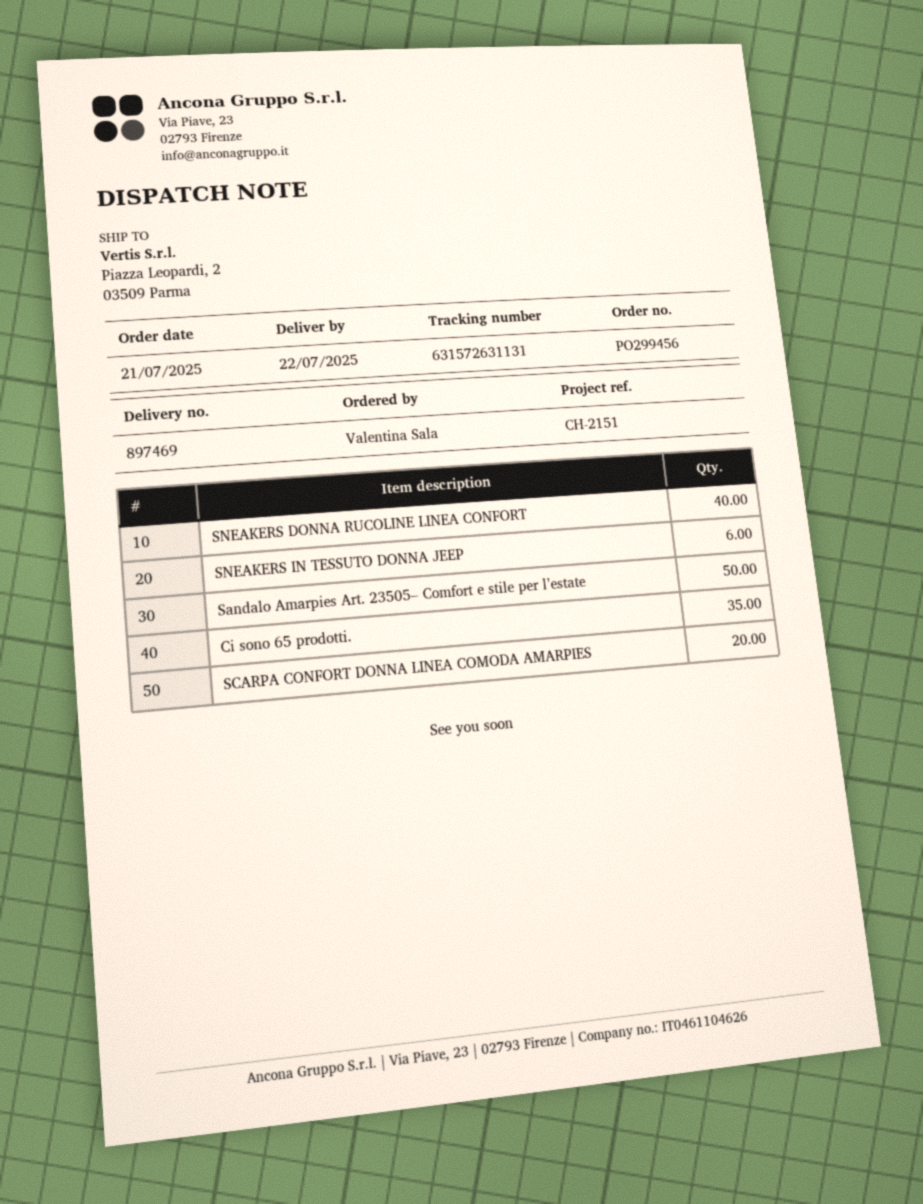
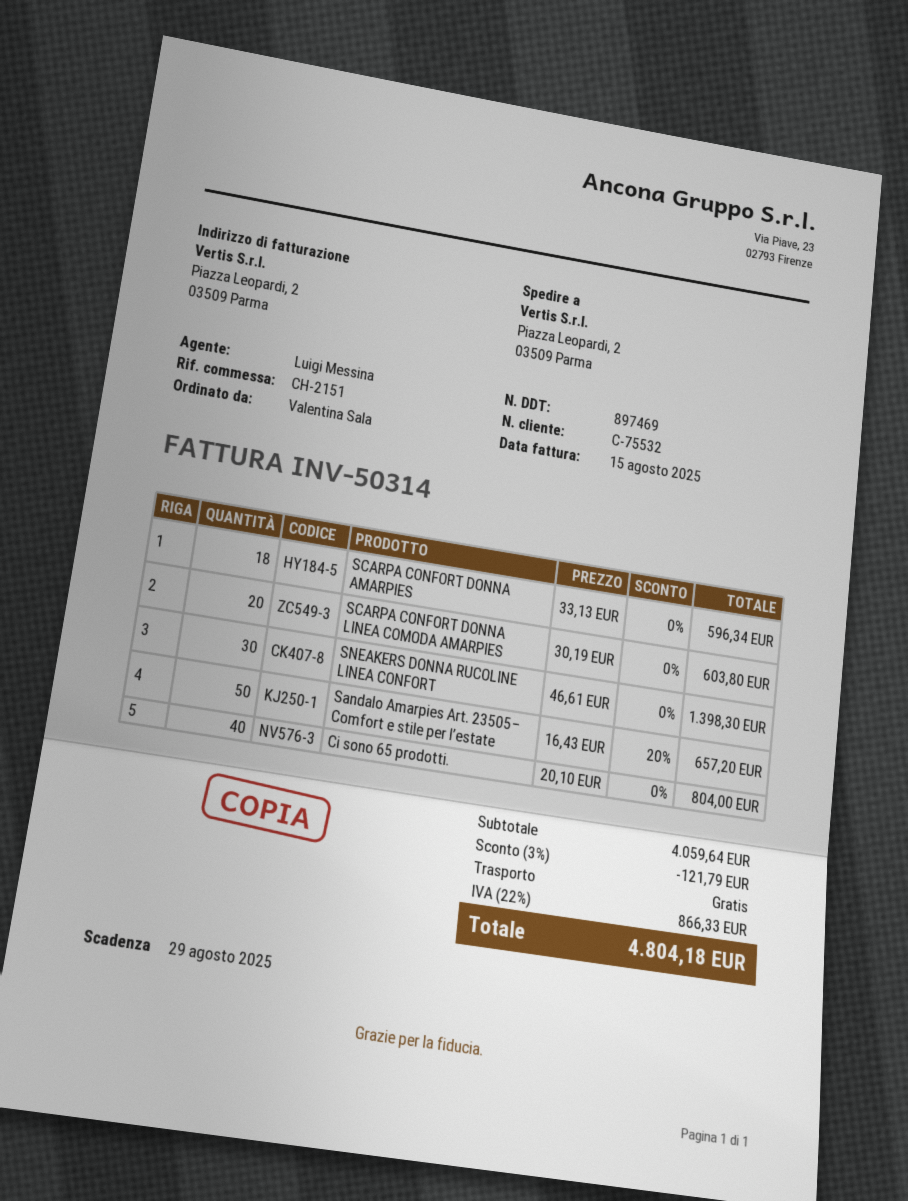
SNEAKERS DONNA RUCOLINE LINEA CONFORT: 40 -> 30
SNEAKERS IN TESSUTO DONNA JEEP: 6 -> none
Ci sono 65 prodotti.: 35 -> 40
SCARPA CONFORT DONNA AMARPIES: none -> 18

